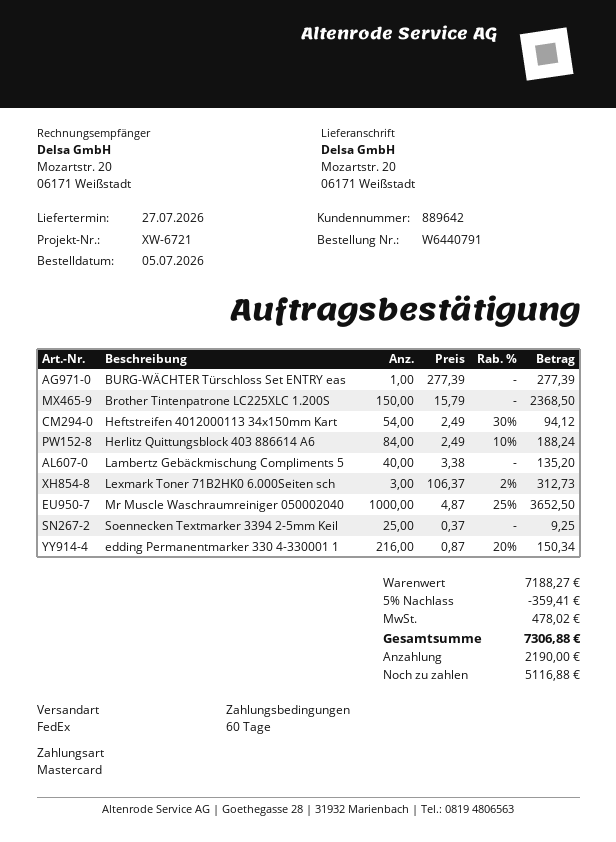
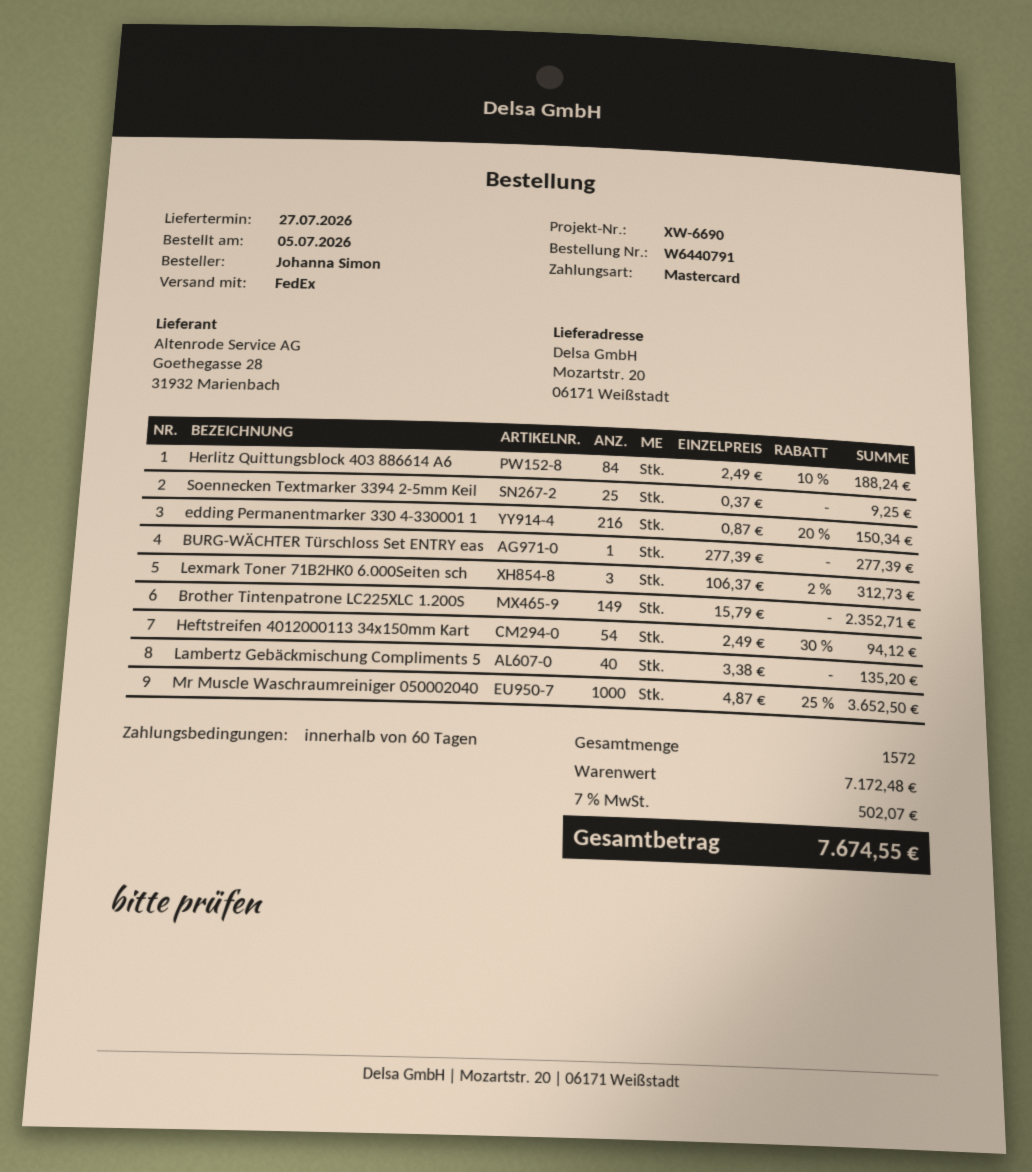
reference: XW-6721 -> XW-6690
Brother Tintenpatrone LC225XLC 1.200S: 150 x 15.79 = 2368.50 -> 149 x 15.79 = 2352.71
subtotal: 7188.27 -> 7172.48
discount: 5% = 359.41 -> none
tax: 478.02 -> 502.07
total: 7306.88 -> 7674.55

